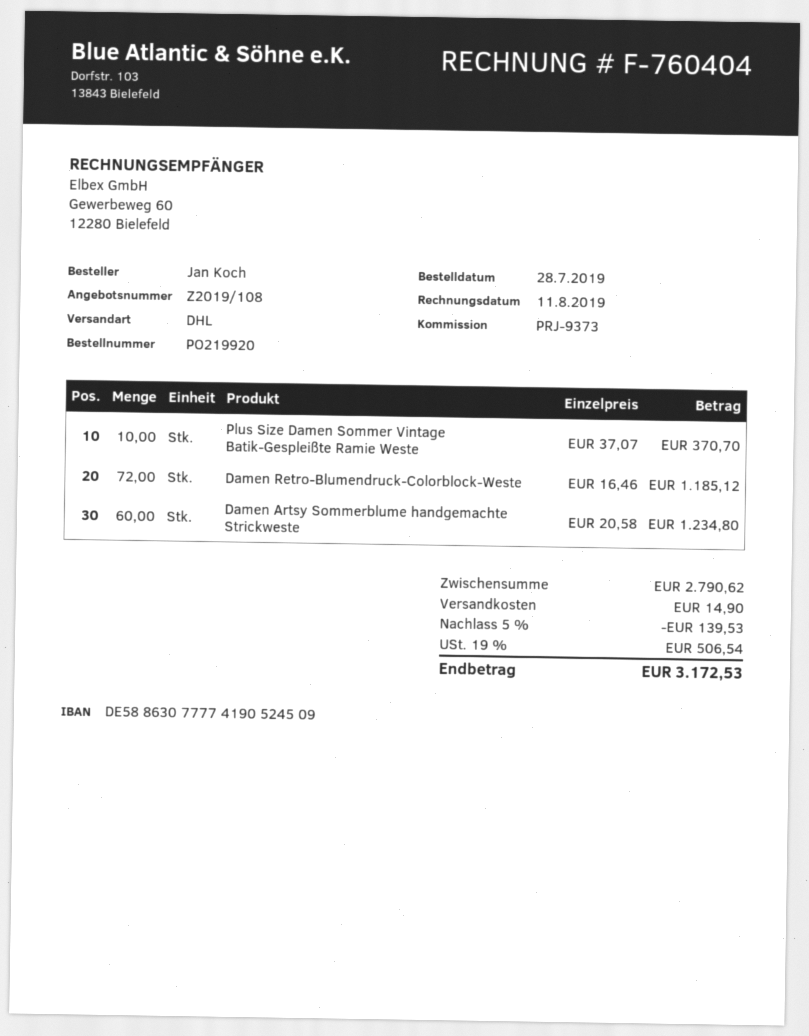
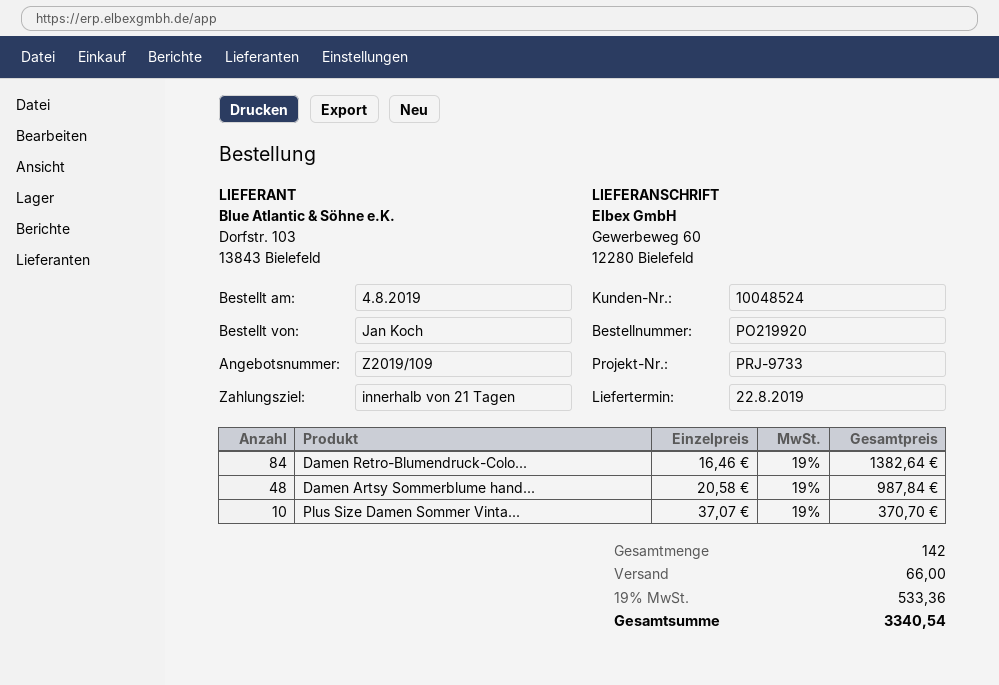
quote number: Z2019/108 -> Z2019/109
order date: 2019-07-28 -> 2019-08-04
reference: PRJ-9373 -> PRJ-9733
Damen Retro-Blumendruck-Colorblock-Weste: 72 x 16.46 = 1185.12 -> 84 x 16.46 = 1382.64
Damen Artsy Sommerblume handgemachte Strickweste: 60 x 20.58 = 1234.80 -> 48 x 20.58 = 987.84
discount: 5% = 139.53 -> none
shipping: 14.90 -> 66.00
tax: 19% = 506.54 -> 19% = 533.36
total: 3172.53 -> 3340.54

